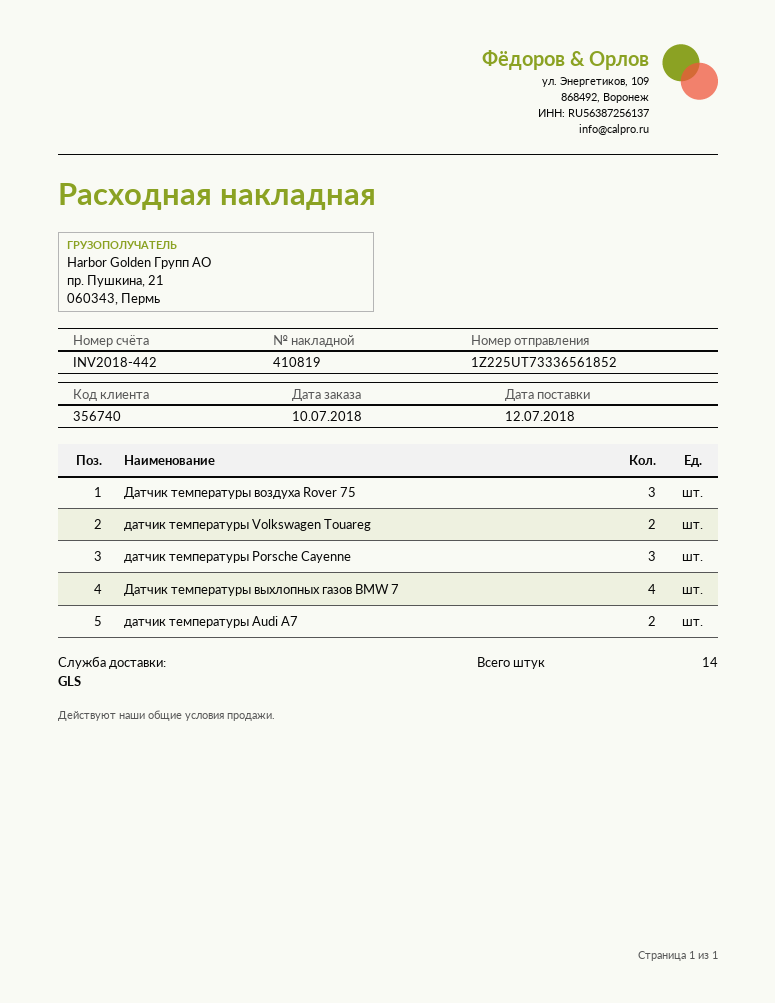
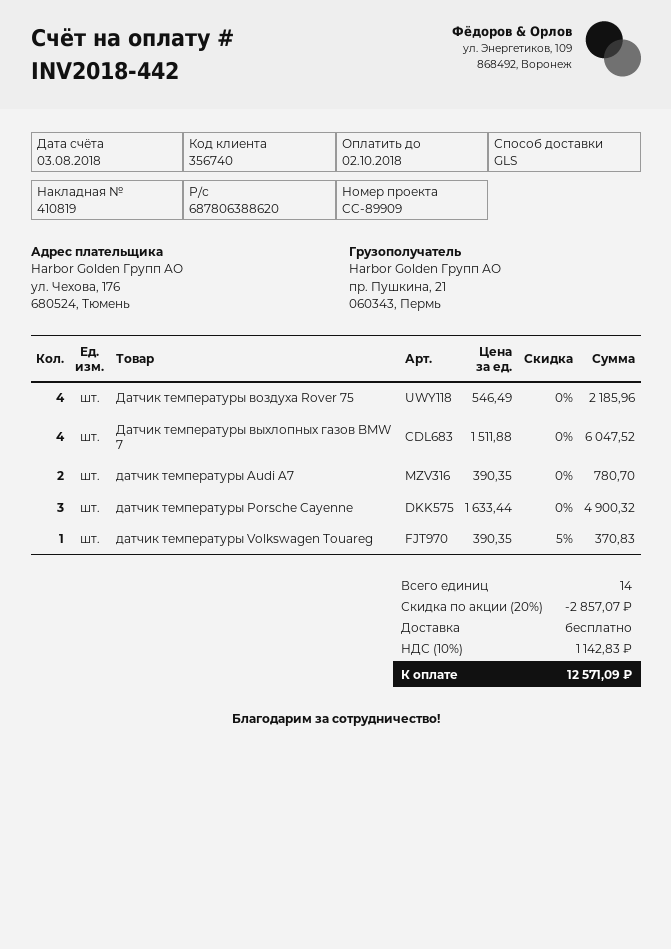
Датчик температуры воздуха Rover 75: 3 -> 4
датчик температуры Volkswagen Touareg: 2 -> 1

